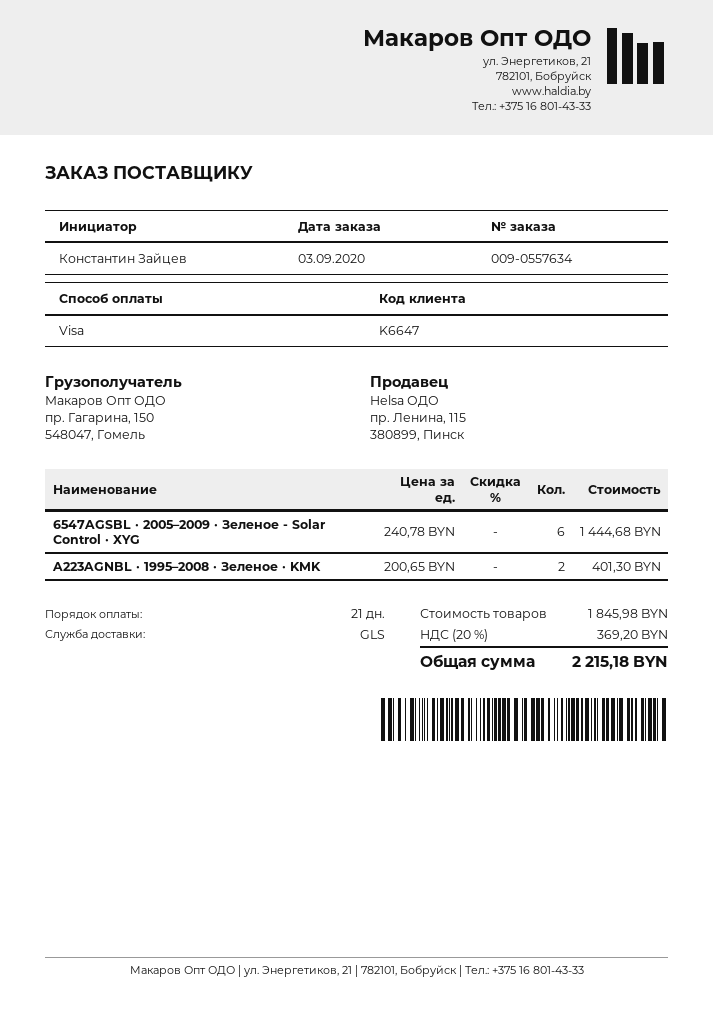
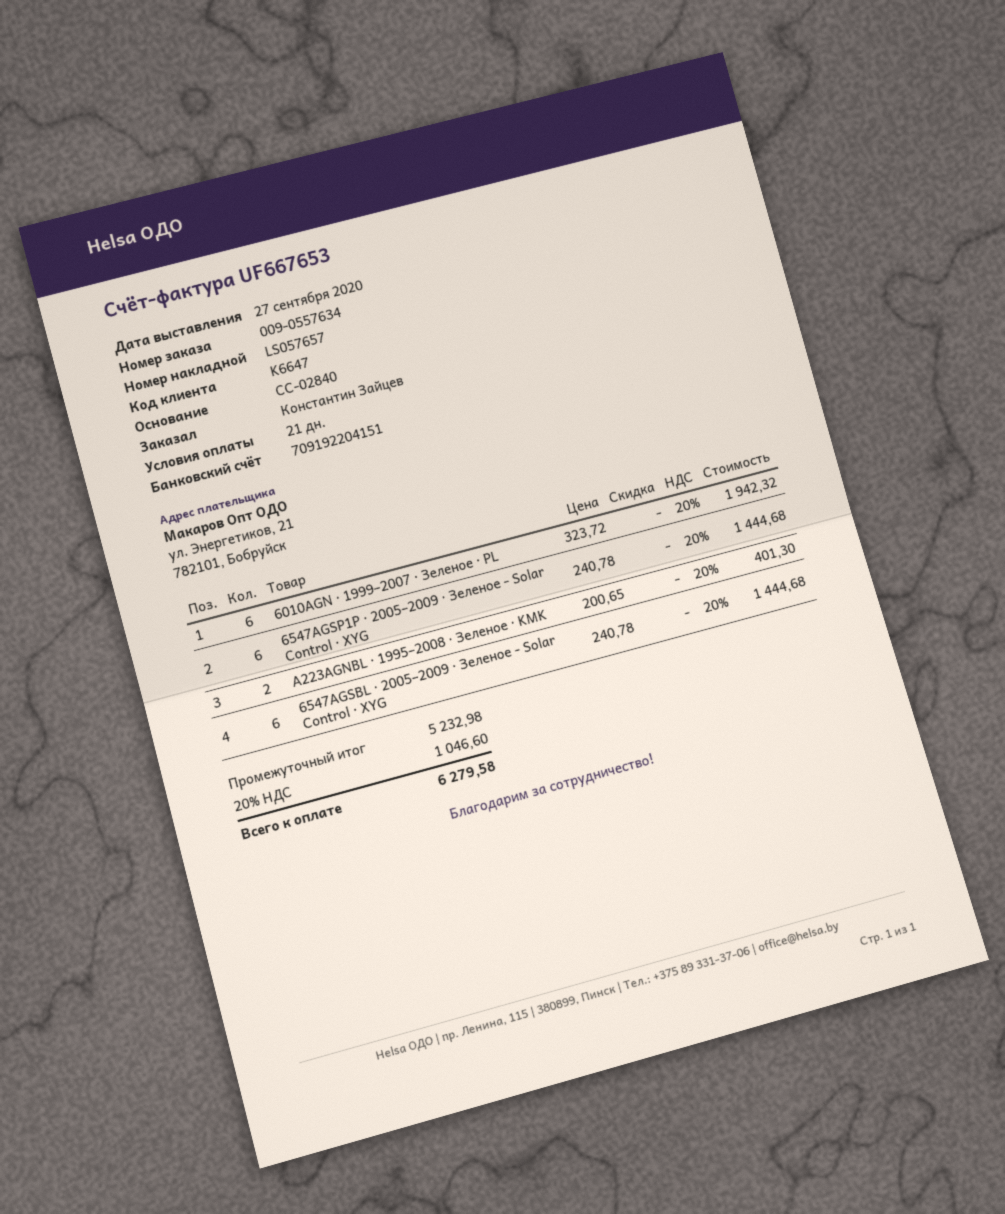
6010AGN · 1999–2007 · Зеленое · PL: none -> 6 x 323.72 = 1942.32
6547AGSP1P · 2005–2009 · Зеленое - Solar Control · XYG: none -> 6 x 240.78 = 1444.68
subtotal: 1845.98 -> 5232.98
tax: 20% = 369.20 -> 20% = 1046.60
total: 2215.18 -> 6279.58

